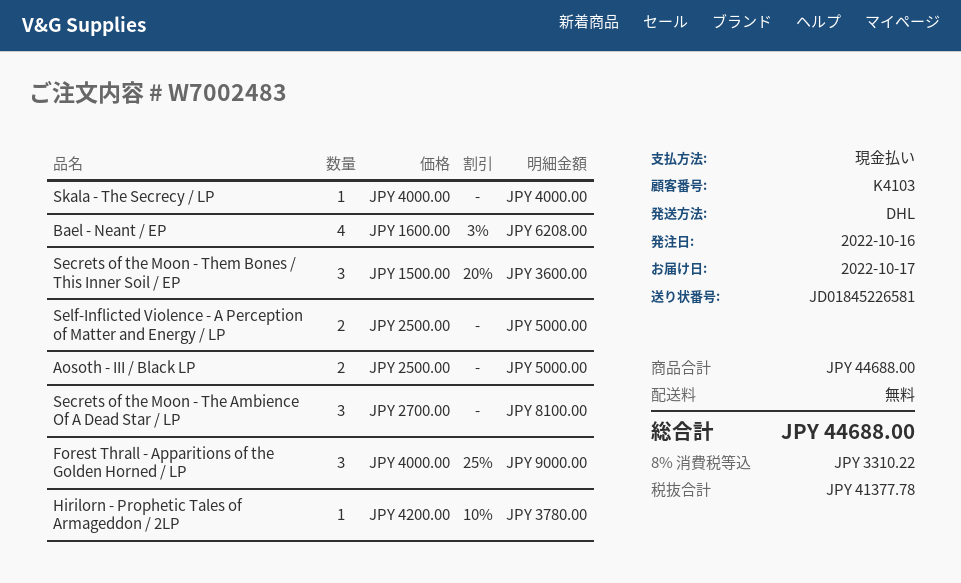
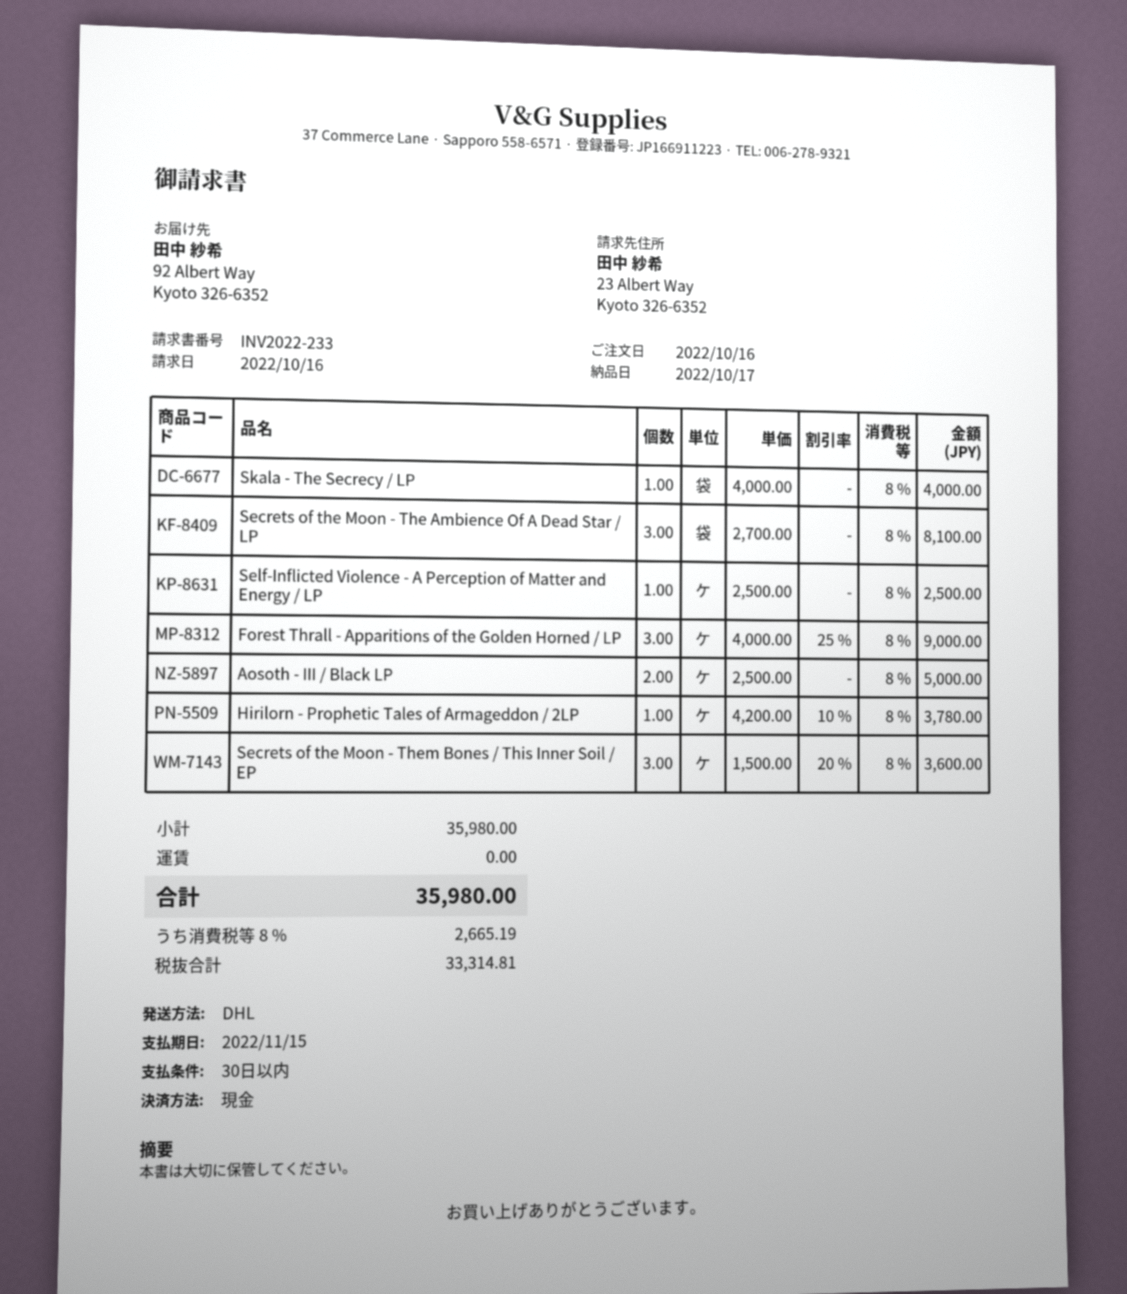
Bael - Neant / EP: 4 x 1600.00 - 3% = 6208.00 -> none
Self-Inflicted Violence - A Perception of Matter and Energy / LP: 2 x 2500.00 = 5000.00 -> 1 x 2500.00 = 2500.00
subtotal: 44688.00 -> 35980.00
net: 41377.78 -> 33314.81
tax: 8% = 3310.22 -> 8% = 2665.19
total: 44688.00 -> 35980.00

